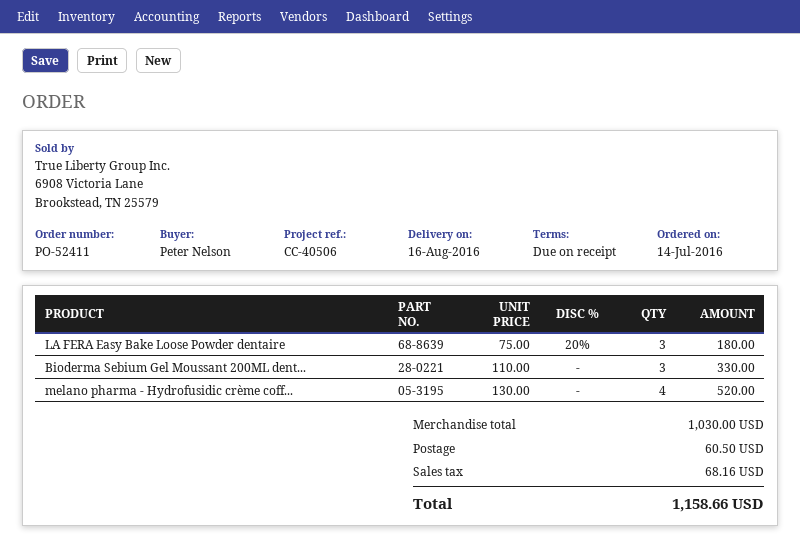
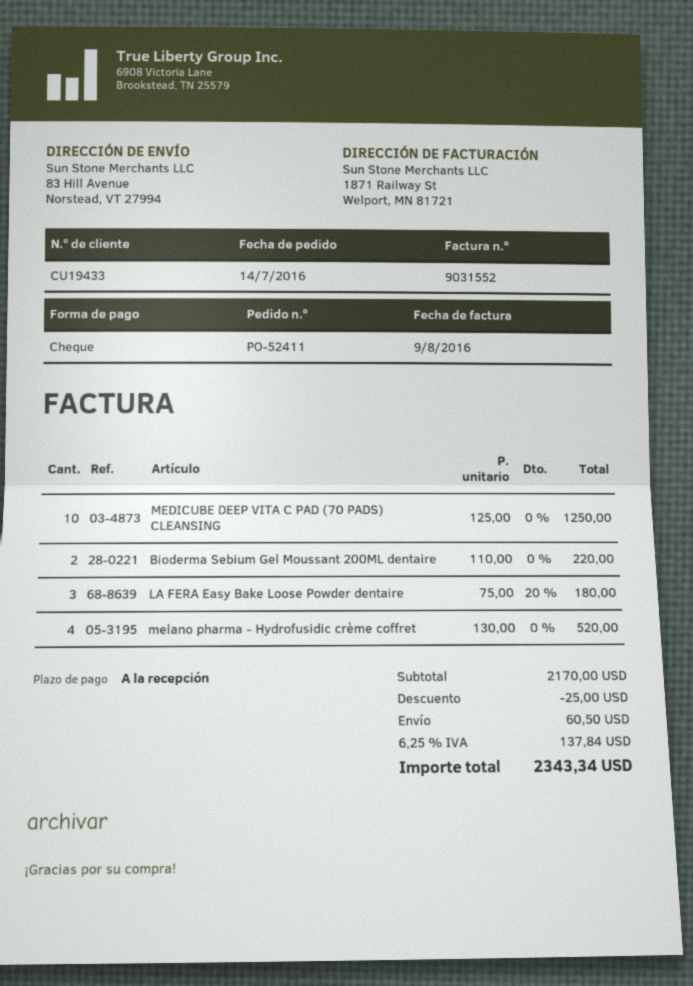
Bioderma Sebium Gel Moussant 200ML dent...: 3 x 110.00 = 330.00 -> 2 x 110.00 = 220.00
MEDICUBE DEEP VITA C PAD (70 PADS) CLEANSING: none -> 10 x 125.00 = 1250.00
subtotal: 1030.00 -> 2170.00
discount: none -> 25.00
tax: 68.16 -> 137.84
total: 1158.66 -> 2343.34

